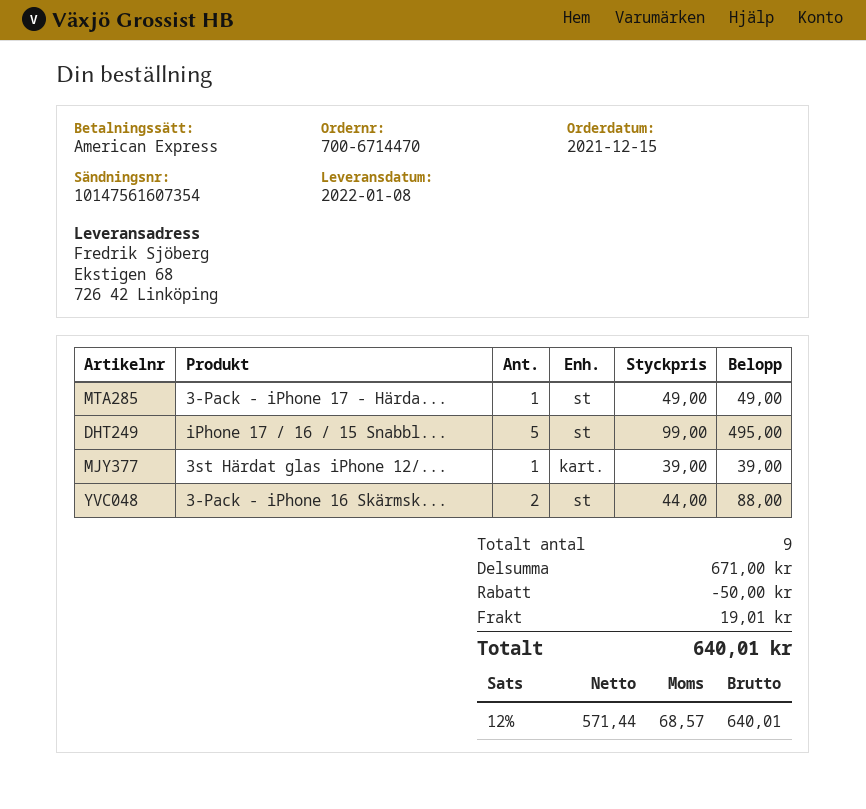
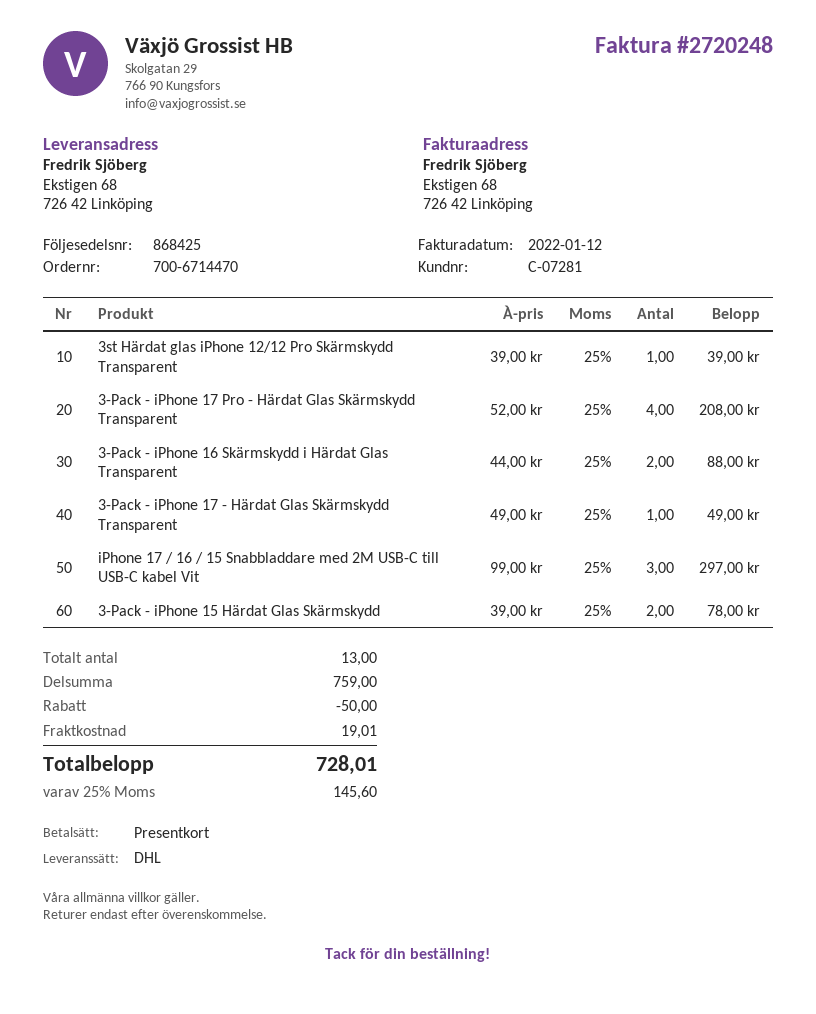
payment method: American Express -> gift card
iPhone 17 / 16 / 15 Snabbl...: 5 x 99.00 = 495.00 -> 3 x 99.00 = 297.00
3-Pack - iPhone 17 Pro - Härdat Glas Skärmskydd Transparent: none -> 4 x 52.00 = 208.00
3-Pack - iPhone 15 Härdat Glas Skärmskydd: none -> 2 x 39.00 = 78.00
total quantity: 9 -> 13
subtotal: 671.00 -> 759.00
tax: 12% = 68.57 -> 25% = 145.60
total: 640.01 -> 728.01

